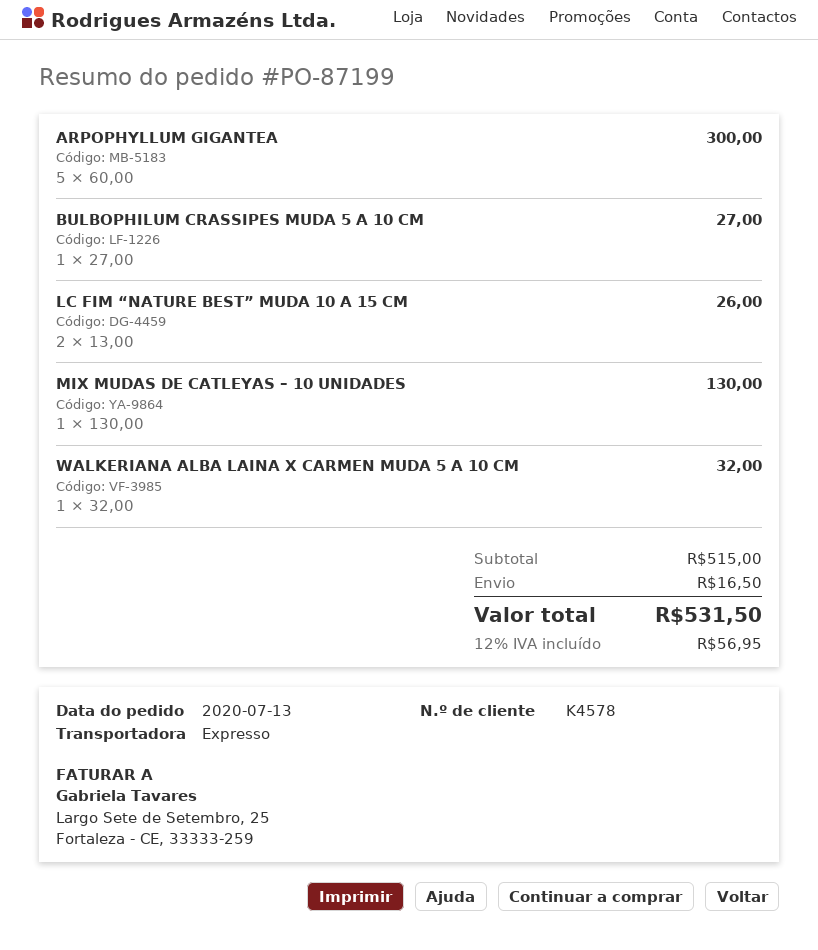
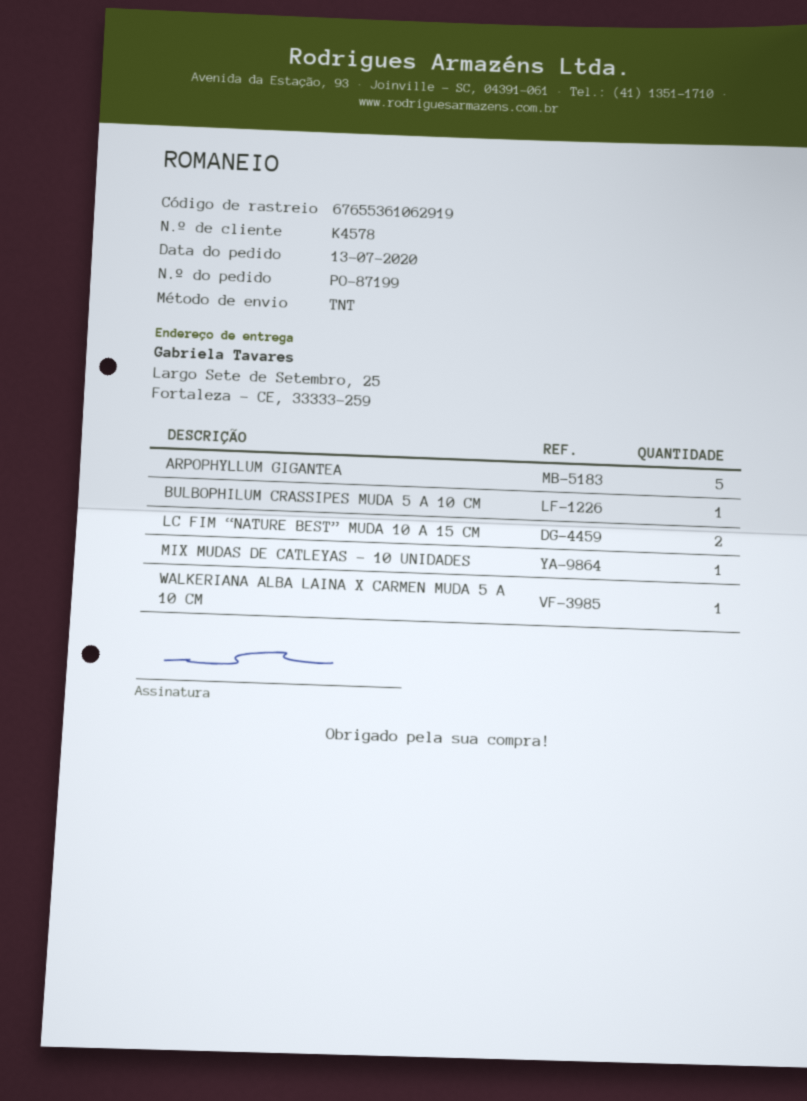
shipping method: express -> TNT

